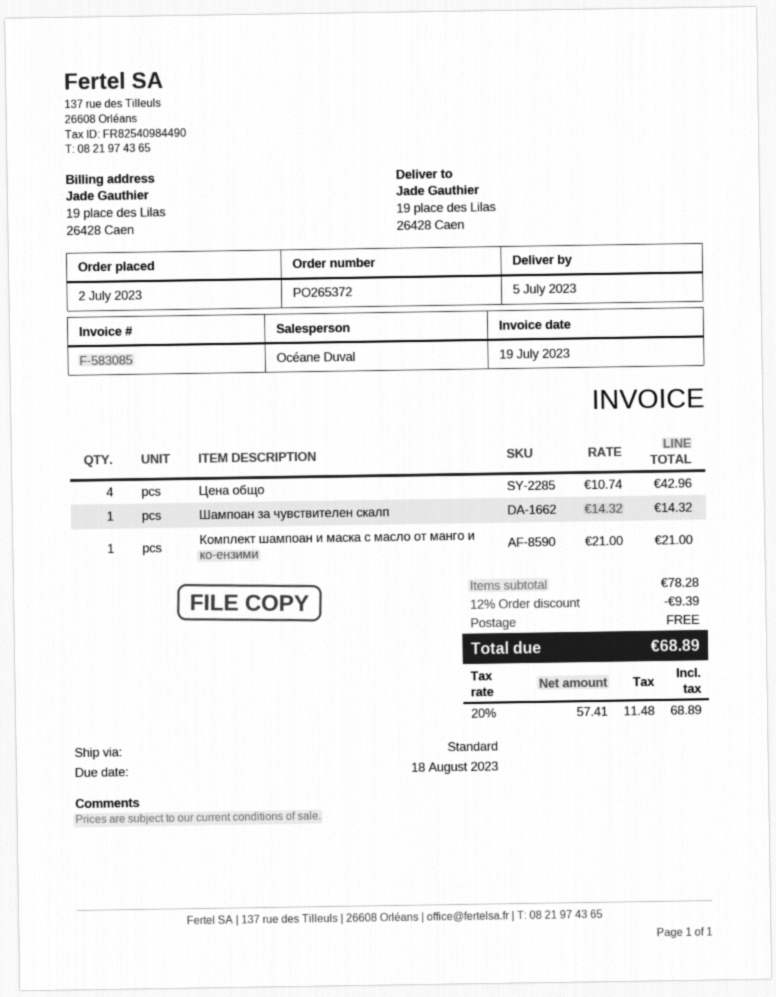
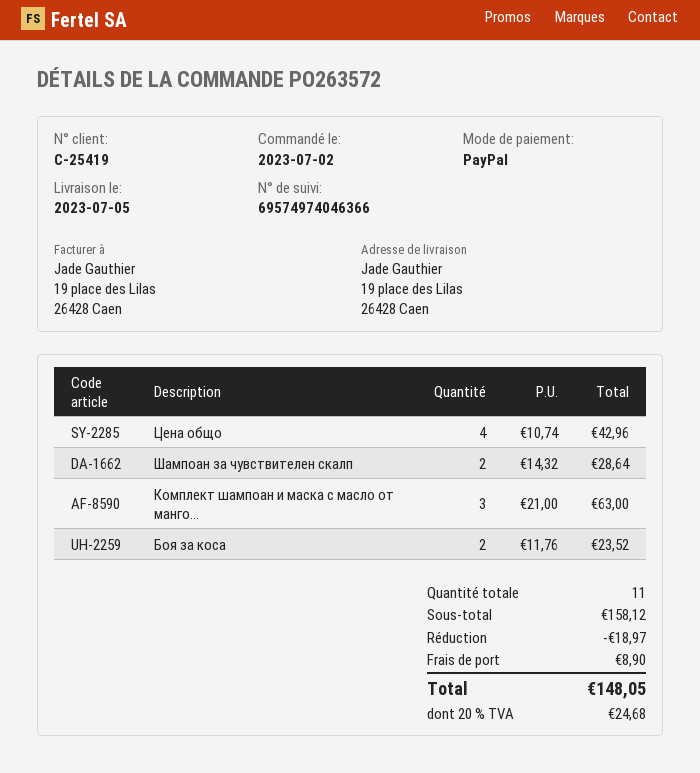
order number: PO265372 -> PO263572
Шампоан за чувствителен скалп: 1 x 14.32 = 14.32 -> 2 x 14.32 = 28.64
Комплект шампоан и маска с масло от манго и ко-ензими: 1 x 21.00 = 21.00 -> 3 x 21.00 = 63.00
Боя за коса: none -> 2 x 11.76 = 23.52
subtotal: 78.28 -> 158.12
discount: 9.39 -> 18.97
shipping: 0.00 -> 8.90
tax: 20% = 11.48 -> 20% = 24.68
total: 68.89 -> 148.05

